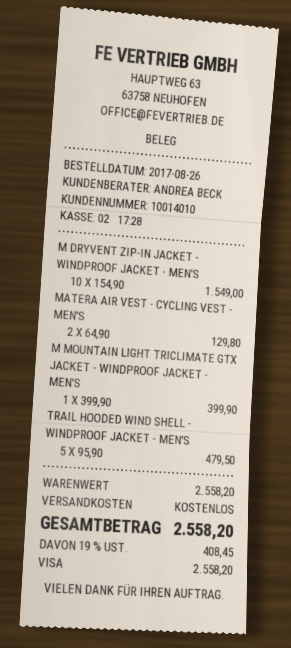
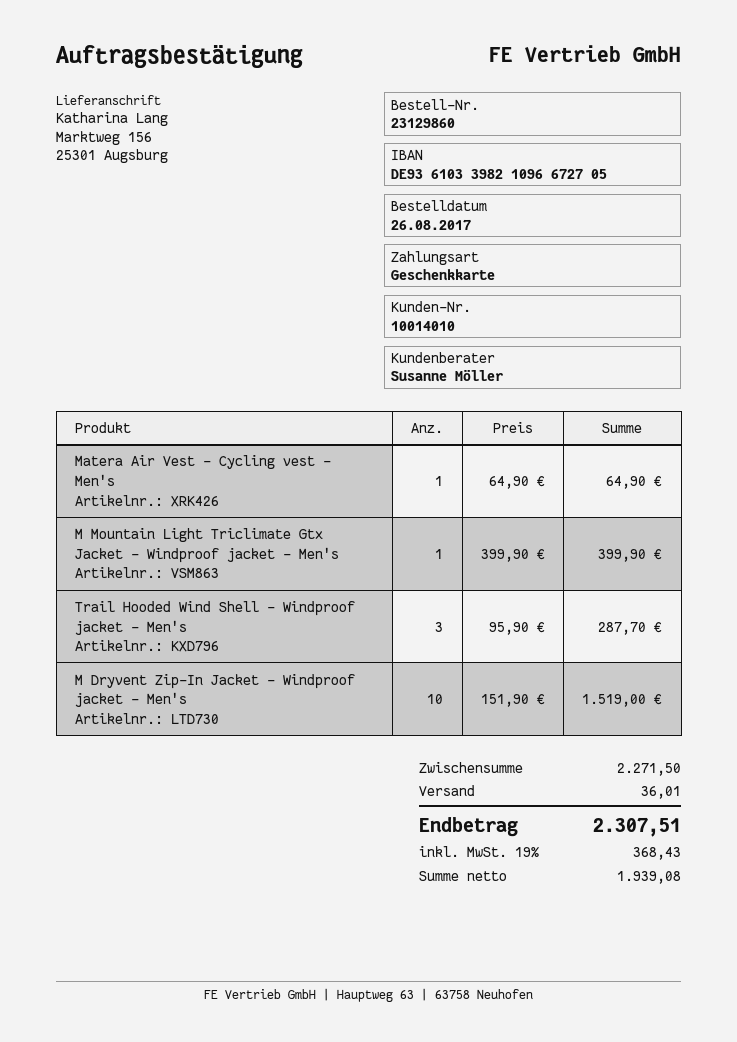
sales rep: ANDREA BECK -> Susanne Möller
payment method: Visa -> gift card
M DRYVENT ZIP-IN JACKET - WINDPROOF JACKET - MEN'S: 10 x 154.90 = 1549.00 -> 10 x 151.90 = 1519.00
MATERA AIR VEST - CYCLING VEST - MEN'S: 2 x 64.90 = 129.80 -> 1 x 64.90 = 64.90
TRAIL HOODED WIND SHELL - WINDPROOF JACKET - MEN'S: 5 x 95.90 = 479.50 -> 3 x 95.90 = 287.70
subtotal: 2558.20 -> 2271.50
shipping: 0.00 -> 36.01
tax: 19% = 408.45 -> 19% = 368.43
total: 2558.20 -> 2307.51

